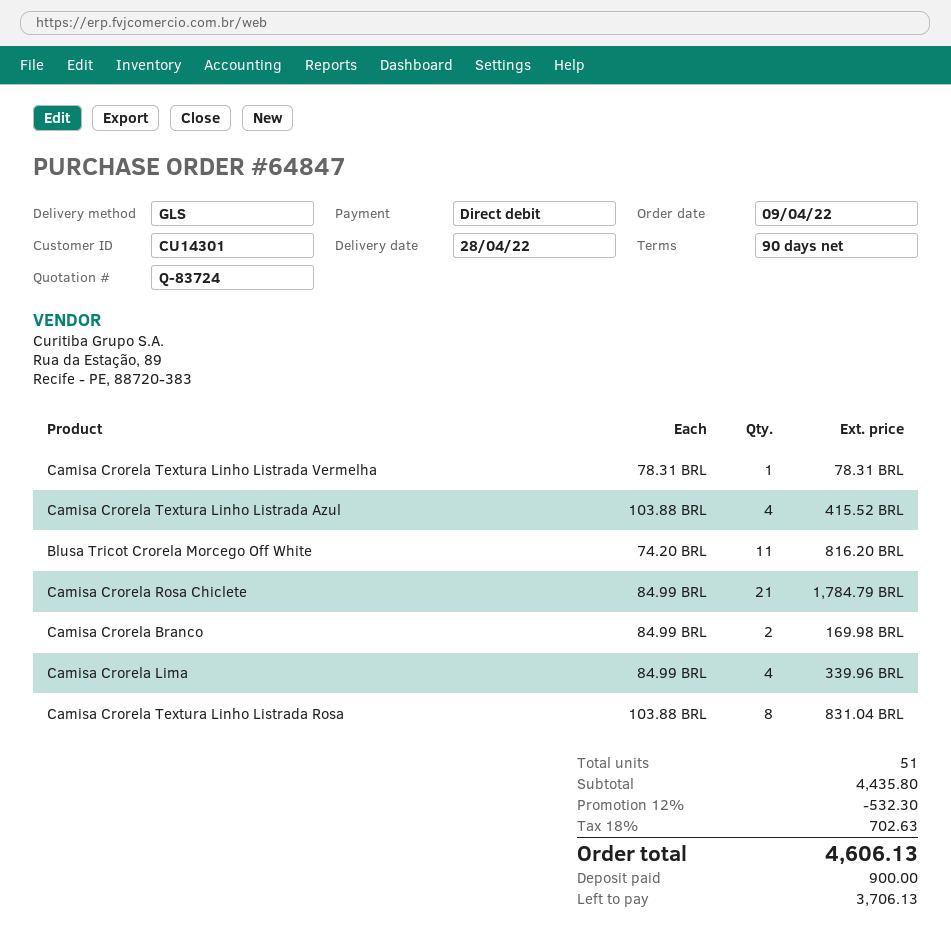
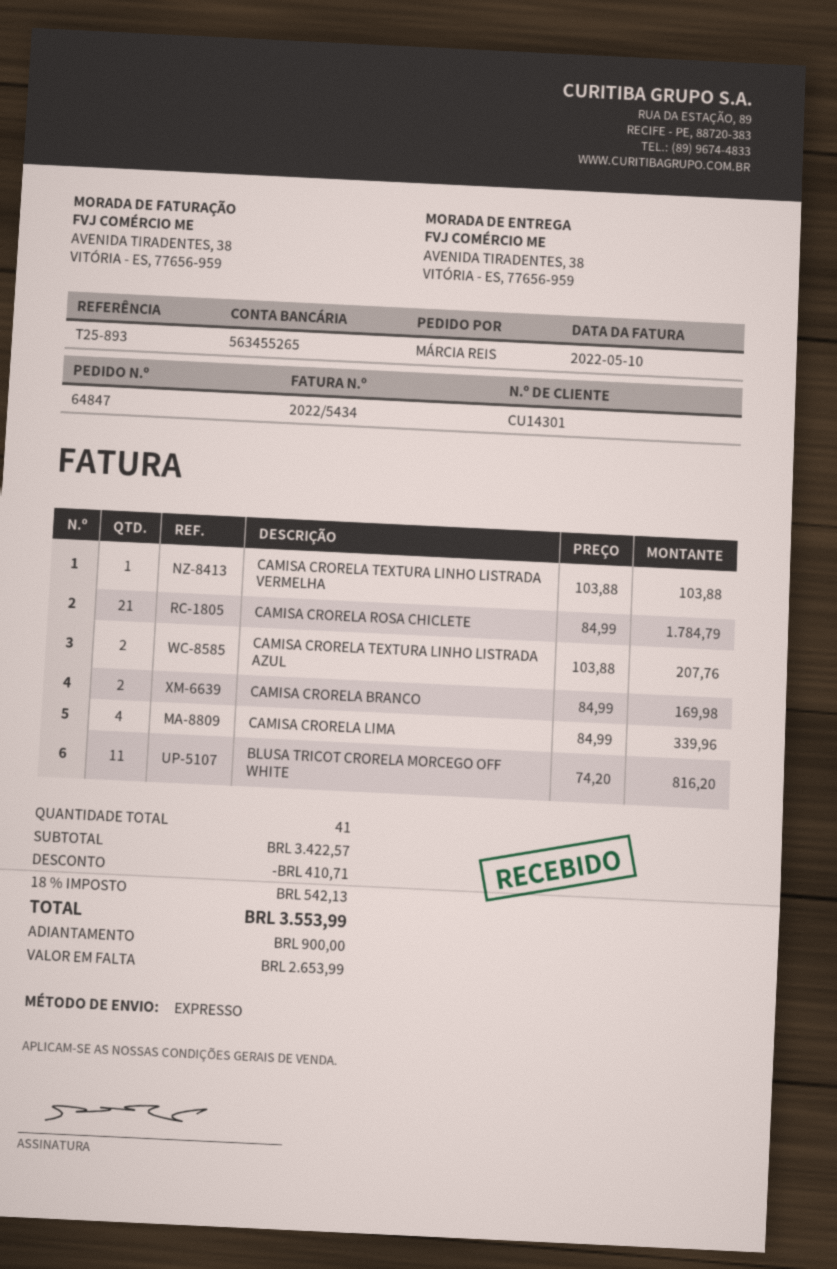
shipping method: GLS -> express
Camisa Crorela Textura Linho Listrada Vermelha: 1 x 78.31 = 78.31 -> 1 x 103.88 = 103.88
Camisa Crorela Textura Linho Listrada Azul: 4 x 103.88 = 415.52 -> 2 x 103.88 = 207.76
Camisa Crorela Textura Linho Listrada Rosa: 8 x 103.88 = 831.04 -> none
total quantity: 51 -> 41
subtotal: 4435.80 -> 3422.57
discount: 532.30 -> 410.71
tax: 18% = 702.63 -> 18% = 542.13
total: 4606.13 -> 3553.99
balance: 3706.13 -> 2653.99

